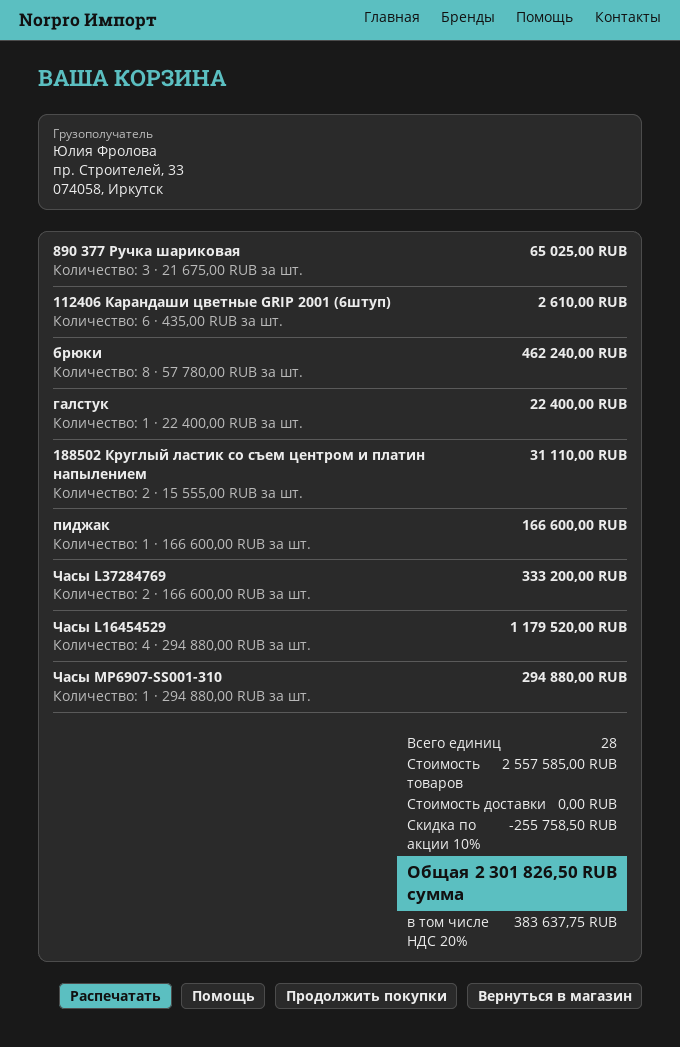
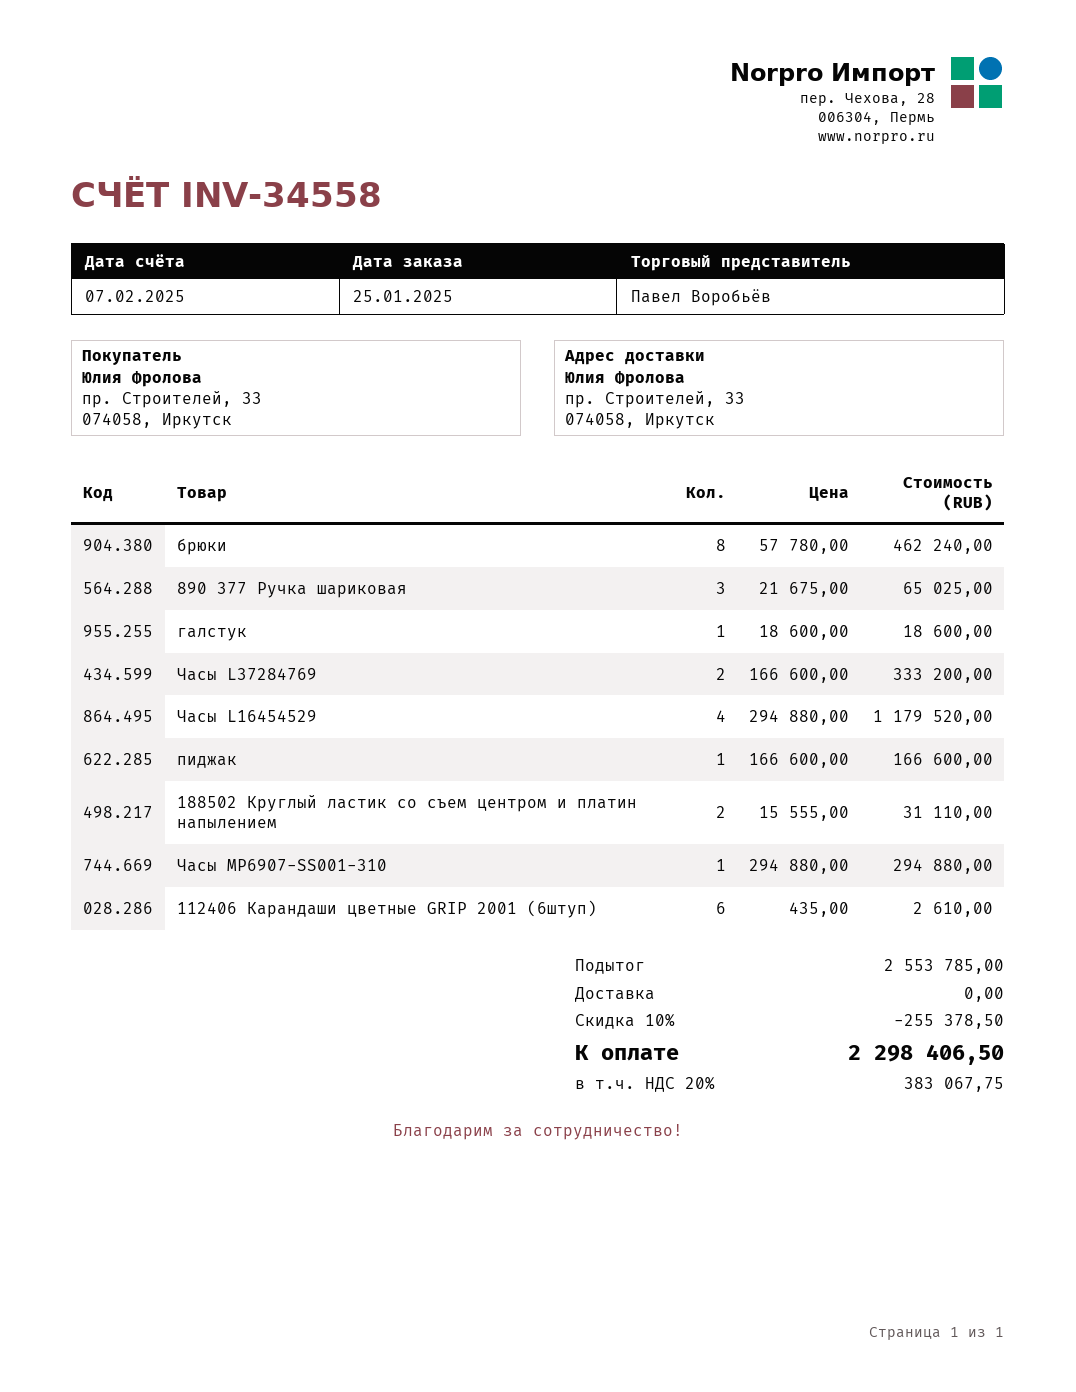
галстук: 1 x 22400.00 = 22400.00 -> 1 x 18600.00 = 18600.00
subtotal: 2557585.00 -> 2553785.00
discount: 10% = 255758.50 -> 10% = 255378.50
tax: 20% = 383637.75 -> 20% = 383067.75
total: 2301826.50 -> 2298406.50

